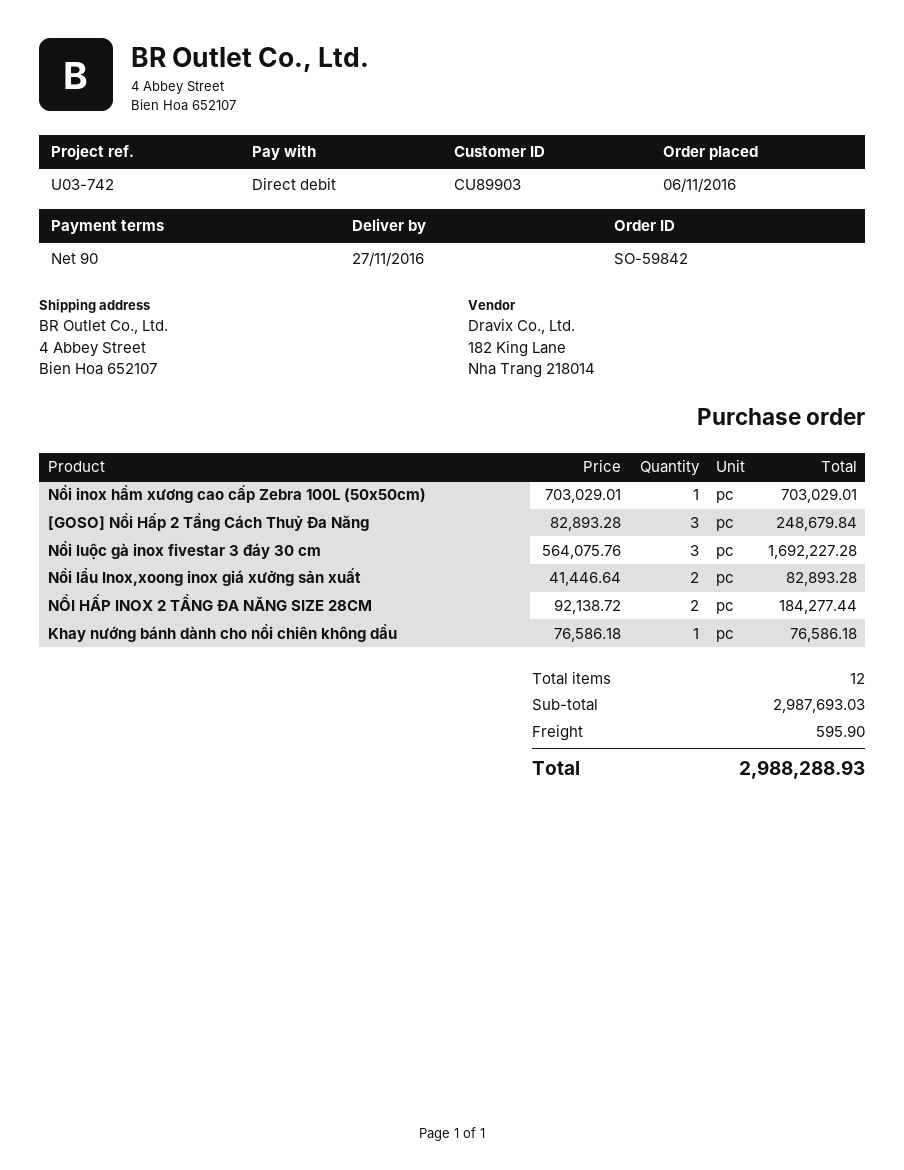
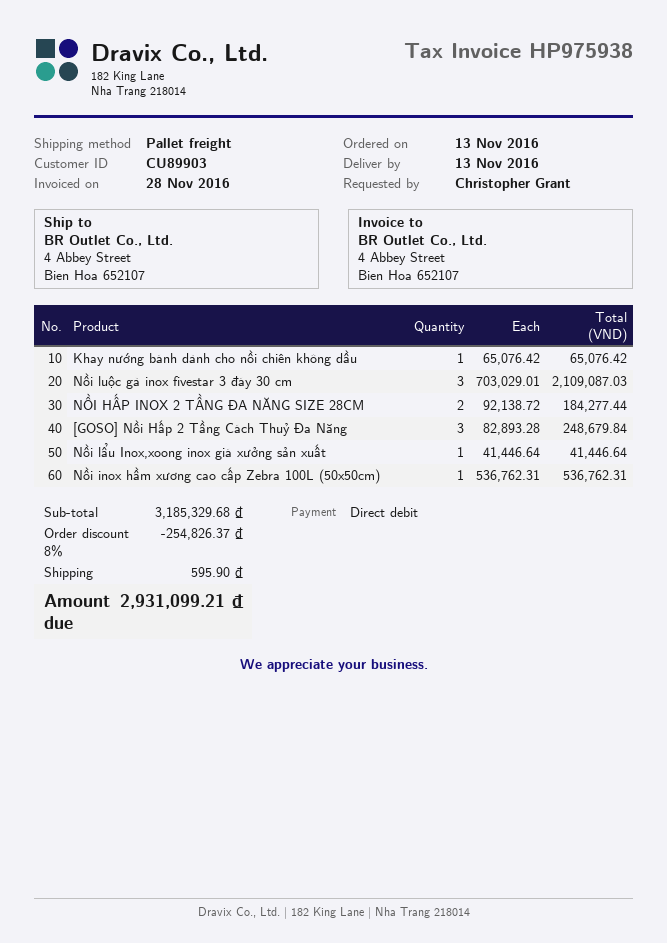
order date: 2016-11-06 -> 2016-11-13
delivery date: 2016-11-27 -> 2016-11-13
Nồi inox hầm xương cao cấp Zebra 100L (50x50cm): 1 x 703029.01 = 703029.01 -> 1 x 536762.31 = 536762.31
Nồi luộc gà inox fivestar 3 đáy 30 cm: 3 x 564075.76 = 1692227.28 -> 3 x 703029.01 = 2109087.03
Nồi lẩu Inox,xoong inox giá xưởng sản xuất: 2 x 41446.64 = 82893.28 -> 1 x 41446.64 = 41446.64
Khay nướng bánh dành cho nồi chiên không dầu: 1 x 76586.18 = 76586.18 -> 1 x 65076.42 = 65076.42
subtotal: 2987693.03 -> 3185329.68
discount: none -> 8% = 254826.37
total: 2988288.93 -> 2931099.21

